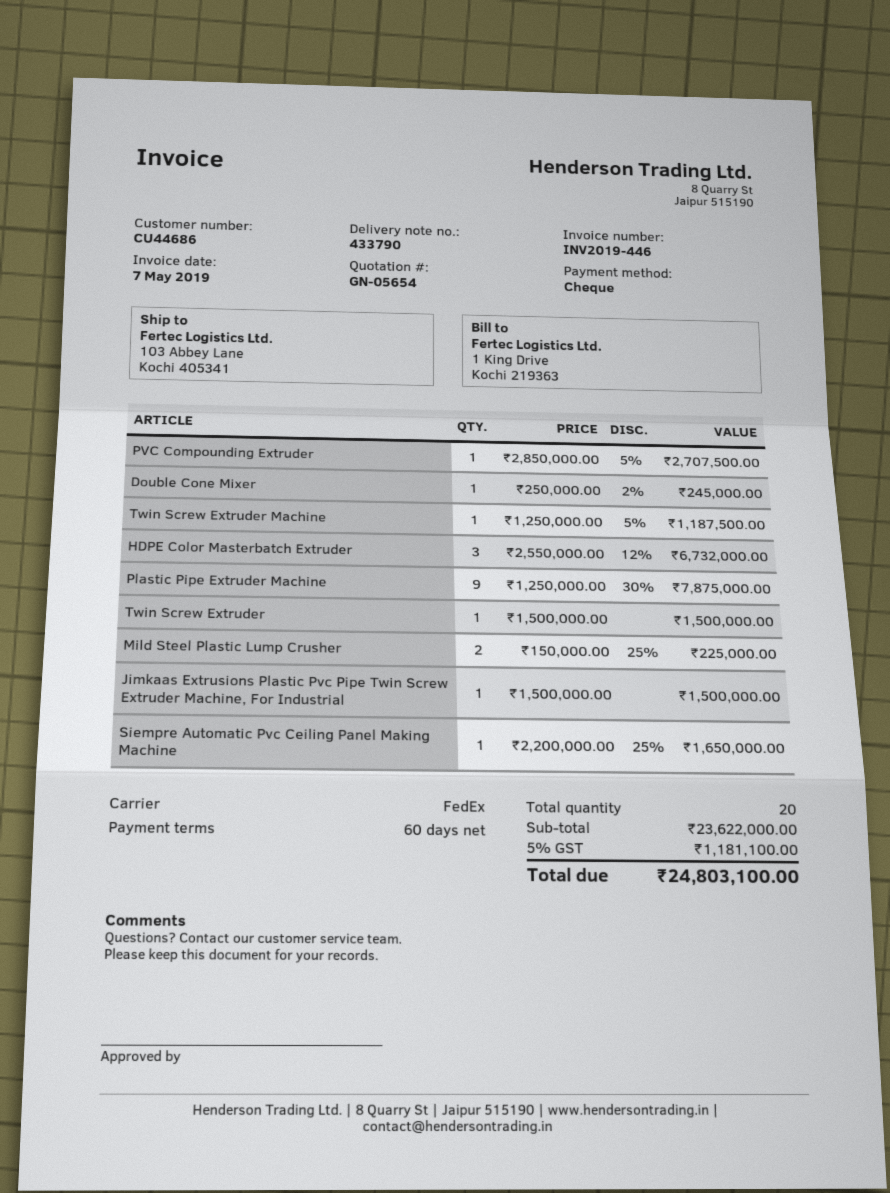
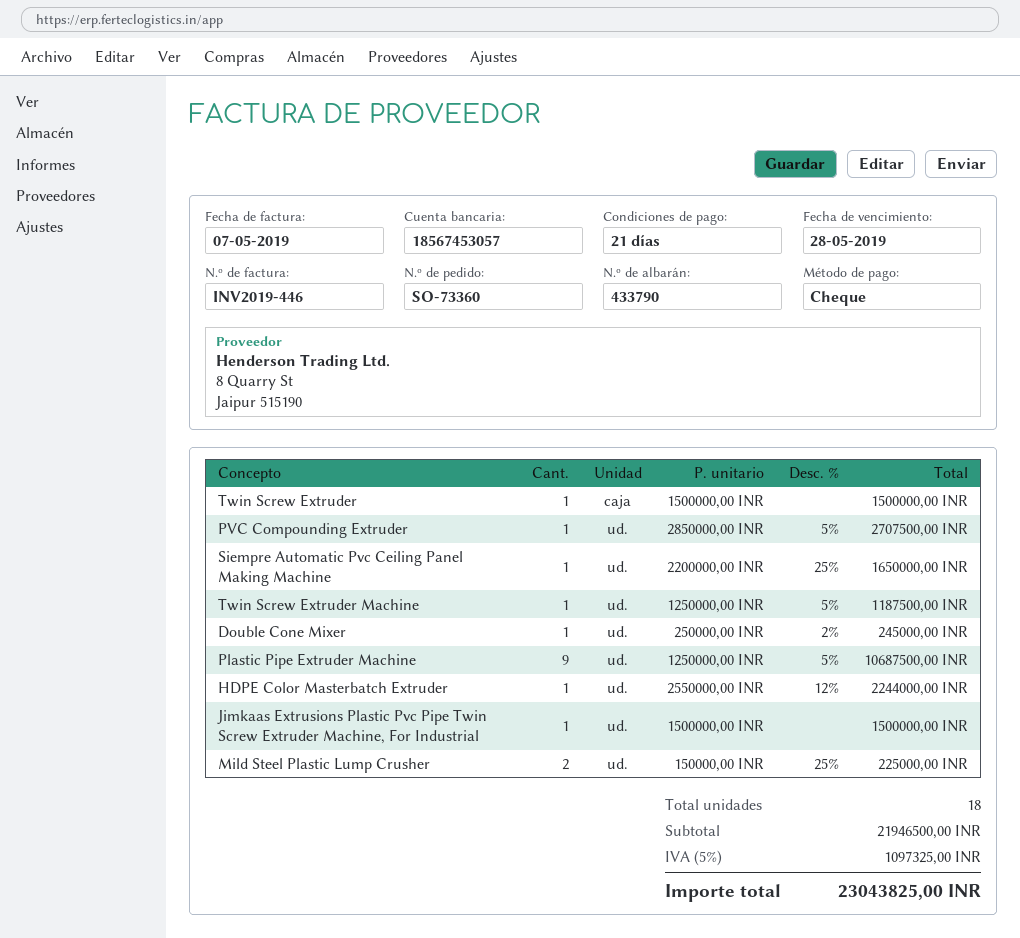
payment terms: 60 days -> 21 days
HDPE Color Masterbatch Extruder: 3 x 2550000.00 - 12% = 6732000.00 -> 1 x 2550000.00 - 12% = 2244000.00
Plastic Pipe Extruder Machine: 9 x 1250000.00 - 30% = 7875000.00 -> 9 x 1250000.00 - 5% = 10687500.00
total quantity: 20 -> 18
subtotal: 23622000.00 -> 21946500.00
tax: 5% = 1181100.00 -> 5% = 1097325.00
total: 24803100.00 -> 23043825.00

